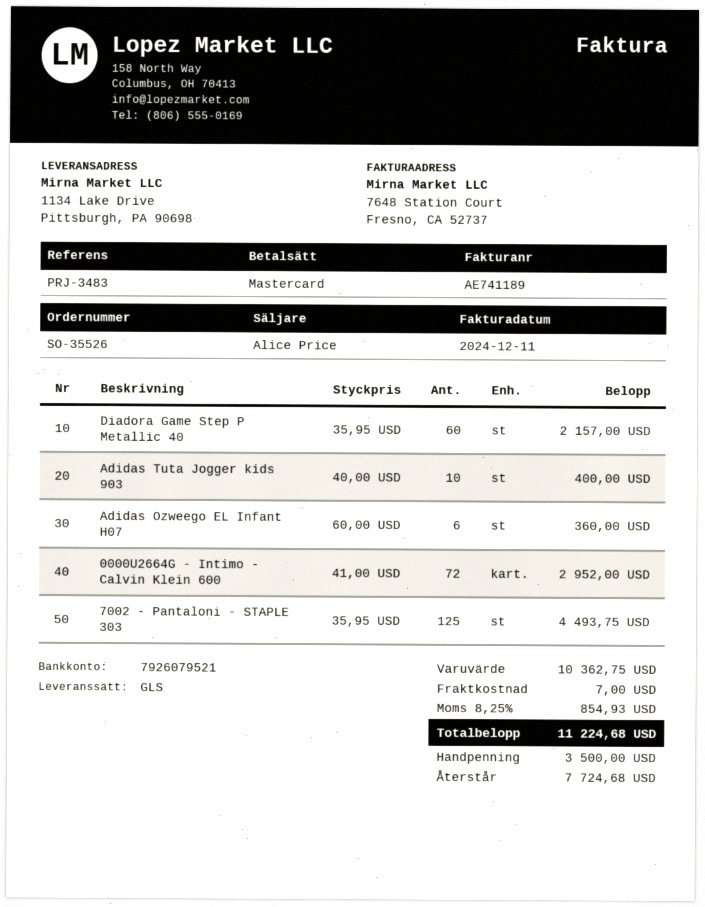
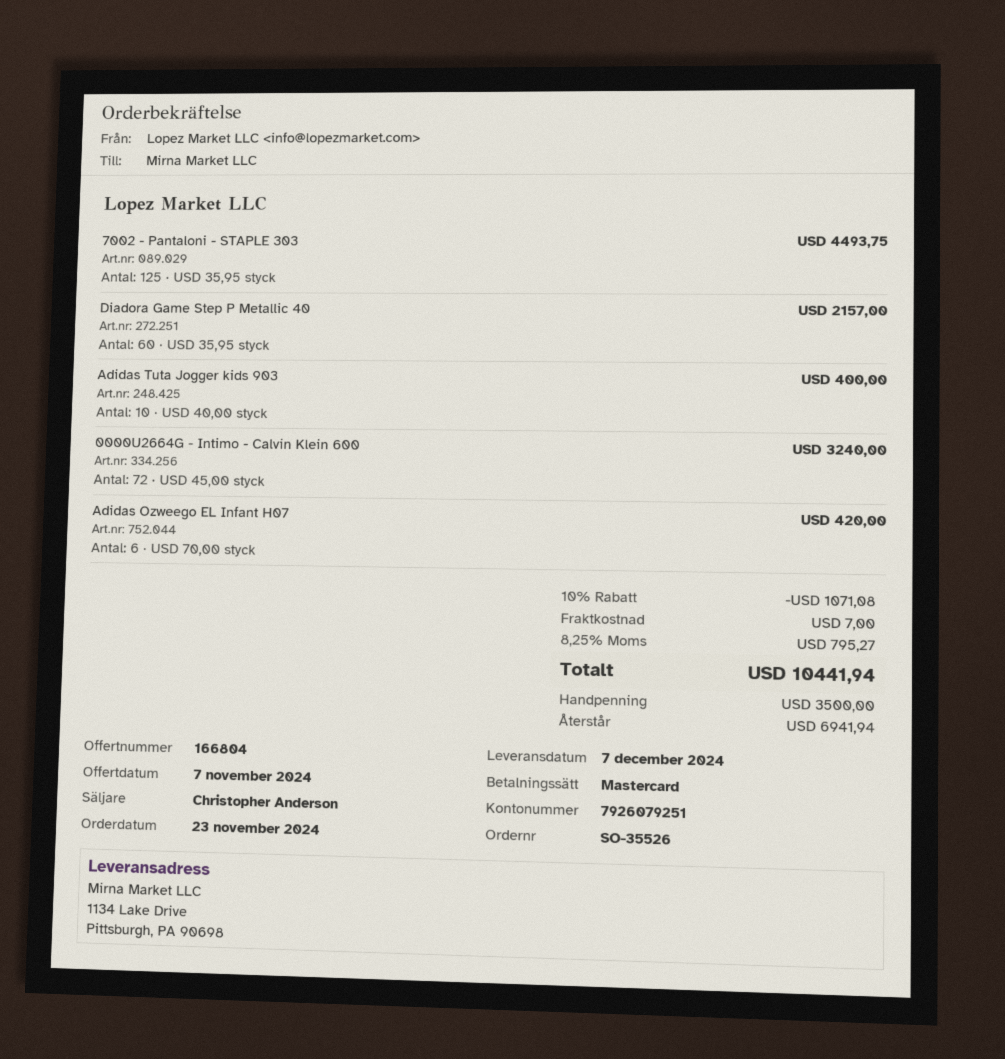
sales rep: Alice Price -> Christopher Anderson
bank account: 7926079521 -> 7926079251
Adidas Ozweego EL Infant H07: 6 x 60.00 = 360.00 -> 6 x 70.00 = 420.00
0000U2664G - Intimo - Calvin Klein 600: 72 x 41.00 = 2952.00 -> 72 x 45.00 = 3240.00
discount: none -> 10% = 1071.08
tax: 8.25% = 854.93 -> 8.25% = 795.27
total: 11224.68 -> 10441.94
balance: 7724.68 -> 6941.94

